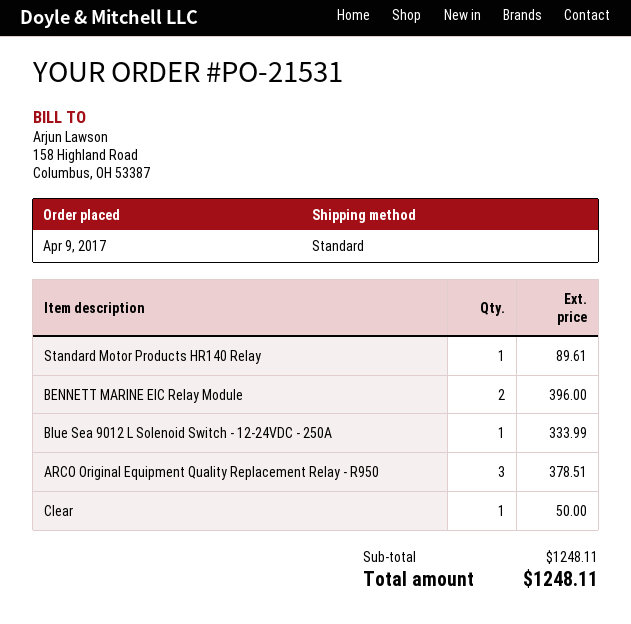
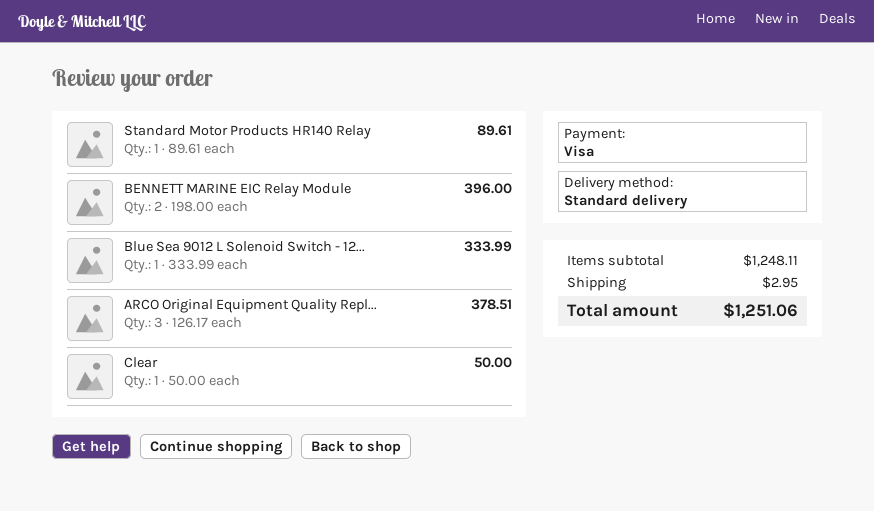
shipping: none -> 2.95
total: 1248.11 -> 1251.06

